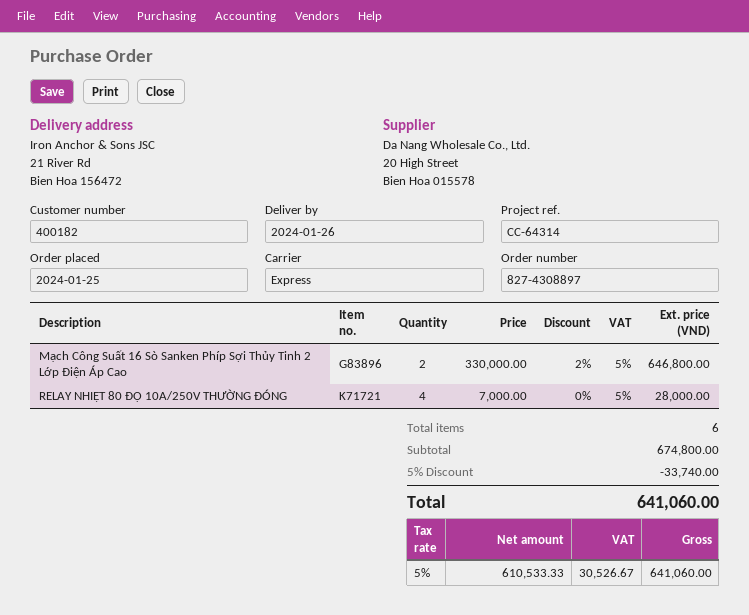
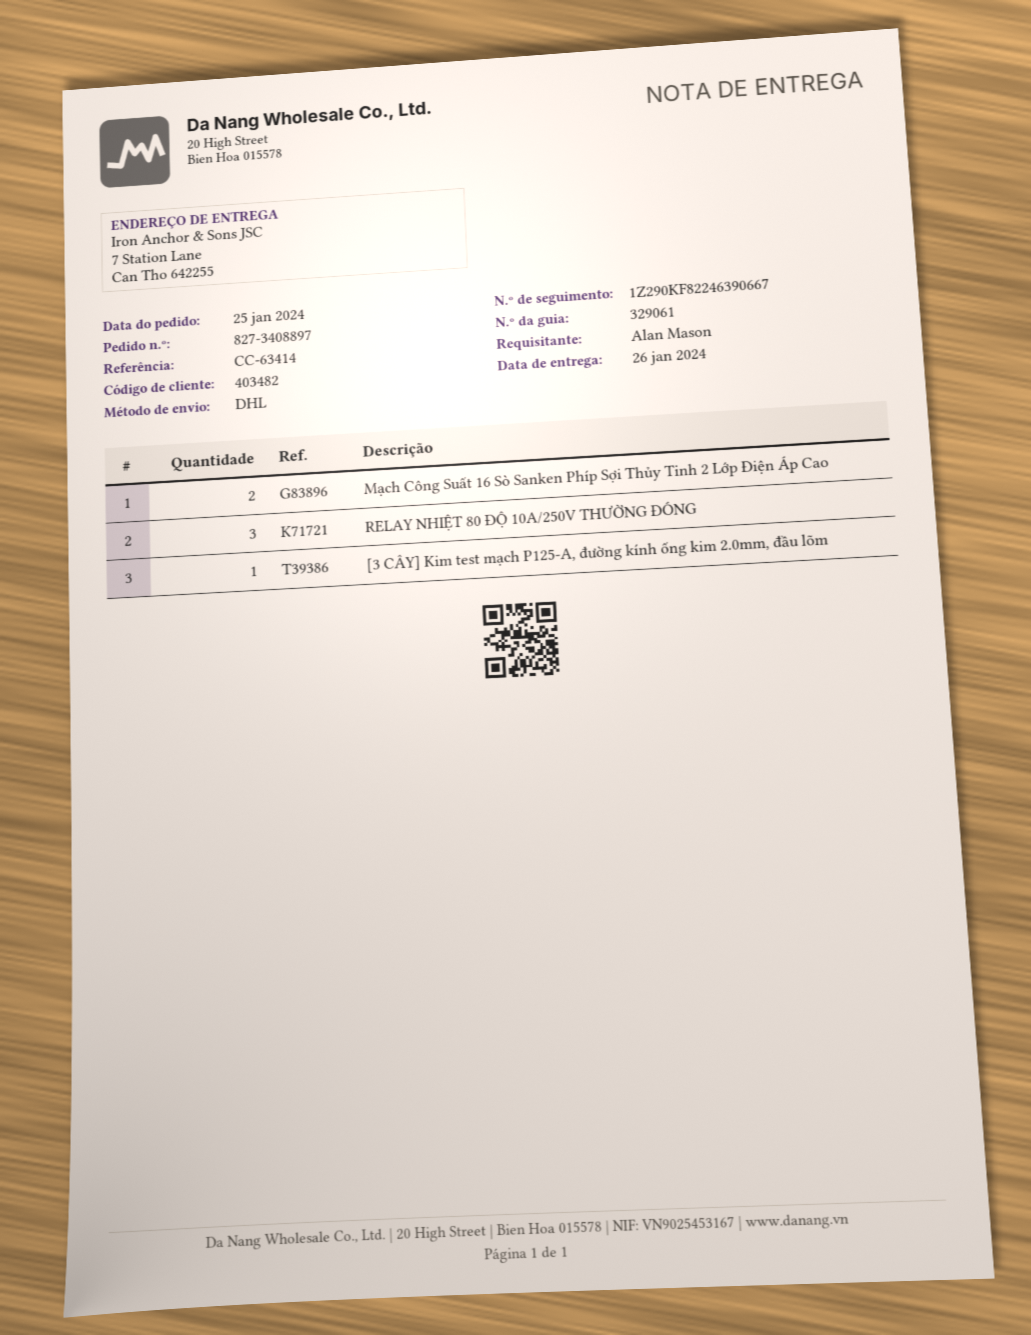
order number: 827-4308897 -> 827-3408897
customer number: 400182 -> 403482
reference: CC-64314 -> CC-63414
shipping method: express -> DHL
ship to: 21 River Rd, Bien Hoa 156472 -> 7 Station Lane, Can Tho 642255
RELAY NHIỆT 80 ĐỘ 10A/250V THƯỜNG ĐÓNG: 4 -> 3
[3 CÂY] Kim test mạch P125-A, đường kính ống kim 2.0mm, đầu lõm: none -> 1

